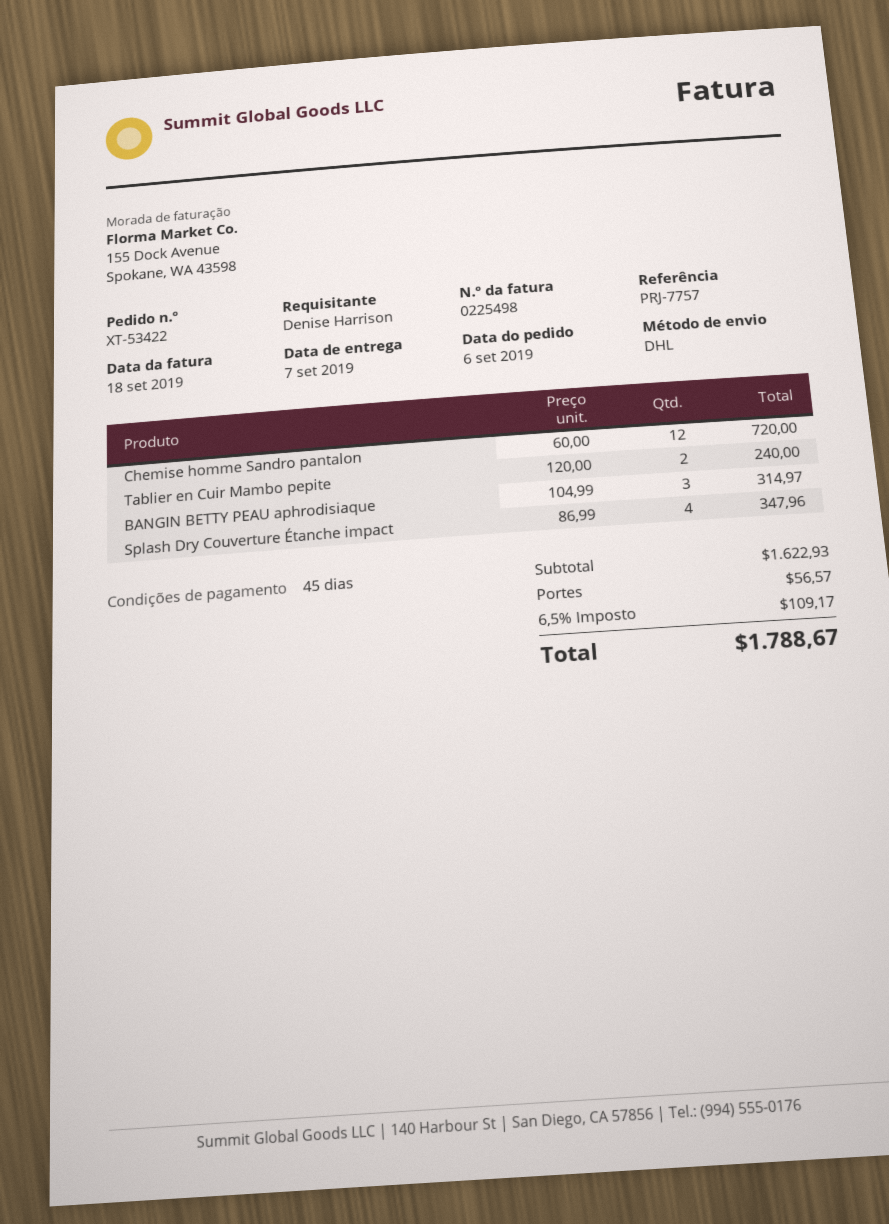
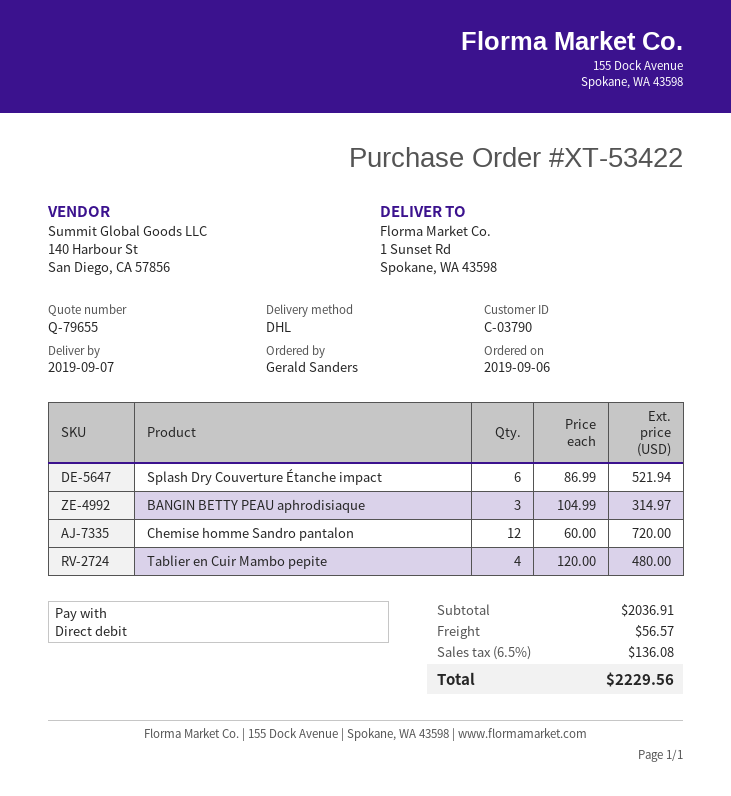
ordered by: Denise Harrison -> Gerald Sanders
Tablier en Cuir Mambo pepite: 2 x 120.00 = 240.00 -> 4 x 120.00 = 480.00
Splash Dry Couverture Étanche impact: 4 x 86.99 = 347.96 -> 6 x 86.99 = 521.94
subtotal: 1622.93 -> 2036.91
tax: 6.5% = 109.17 -> 6.5% = 136.08
total: 1788.67 -> 2229.56

